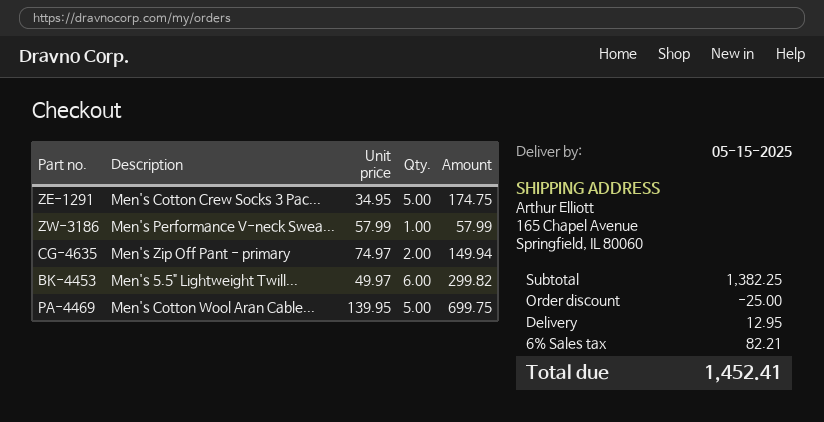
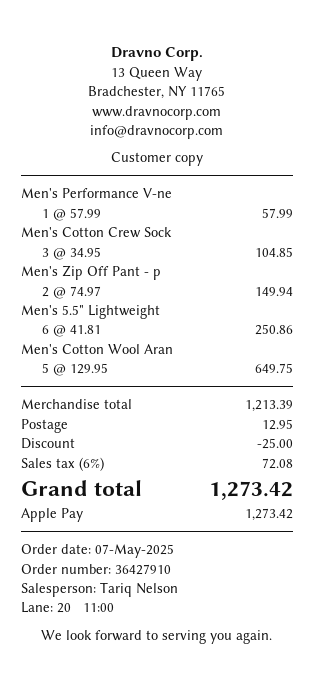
Men's Cotton Crew Socks 3 Pac...: 5 x 34.95 = 174.75 -> 3 x 34.95 = 104.85
Men's 5.5" Lightweight Twill...: 6 x 49.97 = 299.82 -> 6 x 41.81 = 250.86
Men's Cotton Wool Aran Cable...: 5 x 139.95 = 699.75 -> 5 x 129.95 = 649.75
subtotal: 1382.25 -> 1213.39
tax: 6% = 82.21 -> 6% = 72.08
total: 1452.41 -> 1273.42

